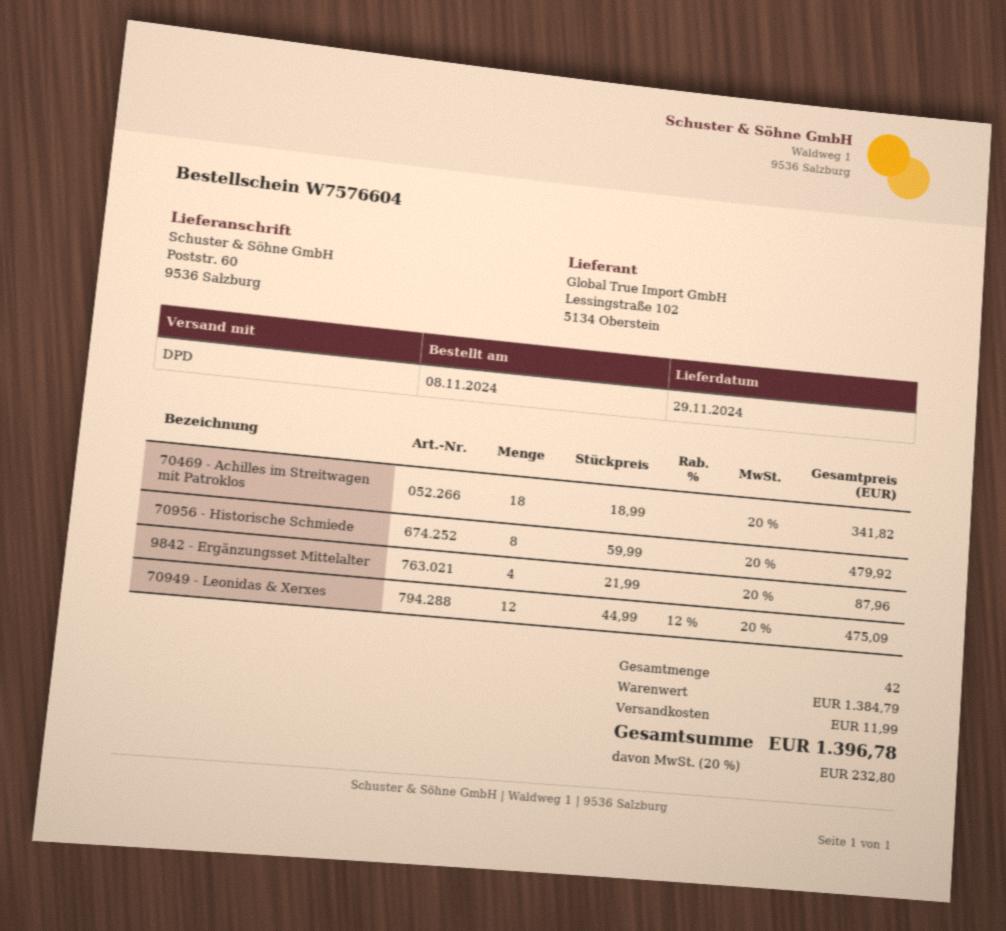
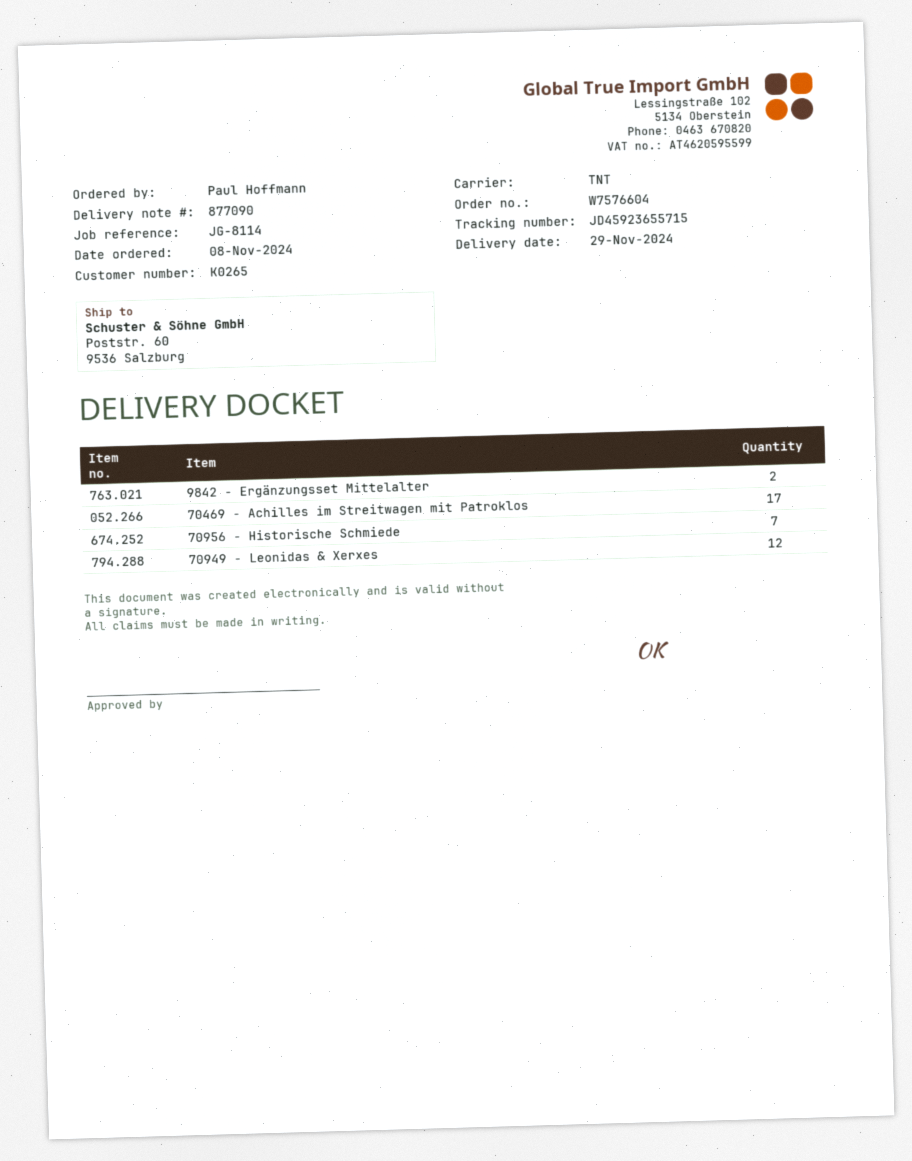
shipping method: DPD -> TNT
70469 - Achilles im Streitwagen mit Patroklos: 18 -> 17
70956 - Historische Schmiede: 8 -> 7
9842 - Ergänzungsset Mittelalter: 4 -> 2

